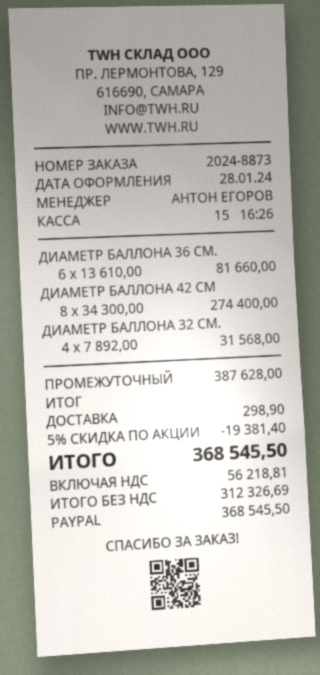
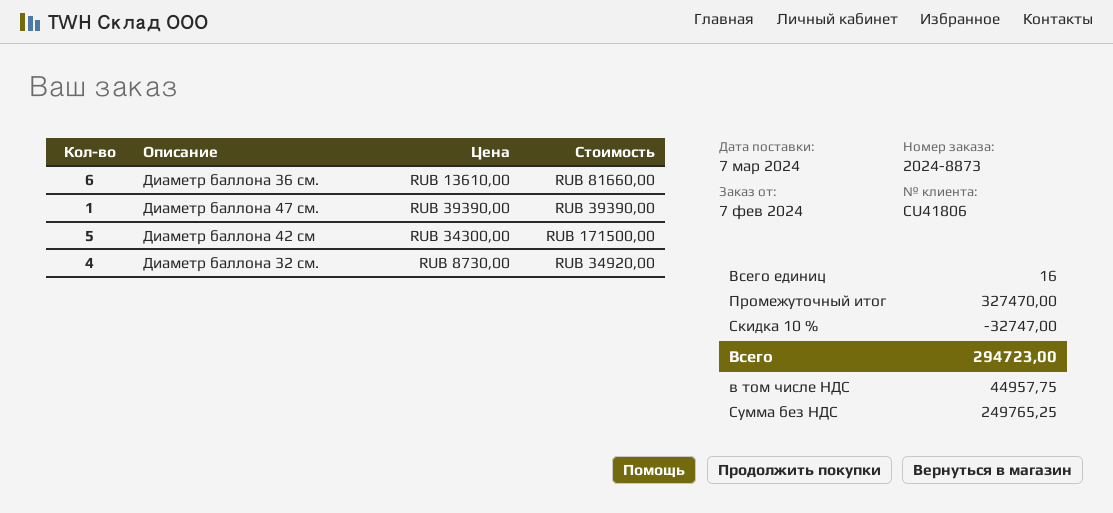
order date: 2024-01-28 -> 2024-02-07
ДИАМЕТР БАЛЛОНА 42 СМ: 8 x 34300.00 = 274400.00 -> 5 x 34300.00 = 171500.00
ДИАМЕТР БАЛЛОНА 32 СМ.: 4 x 7892.00 = 31568.00 -> 4 x 8730.00 = 34920.00
Диаметр баллона 47 см.: none -> 1 x 39390.00 = 39390.00
subtotal: 387628.00 -> 327470.00
discount: 5% = 19381.40 -> 10% = 32747.00
shipping: 298.90 -> none
net: 312326.69 -> 249765.25
tax: 56218.81 -> 44957.75
total: 368545.50 -> 294723.00

